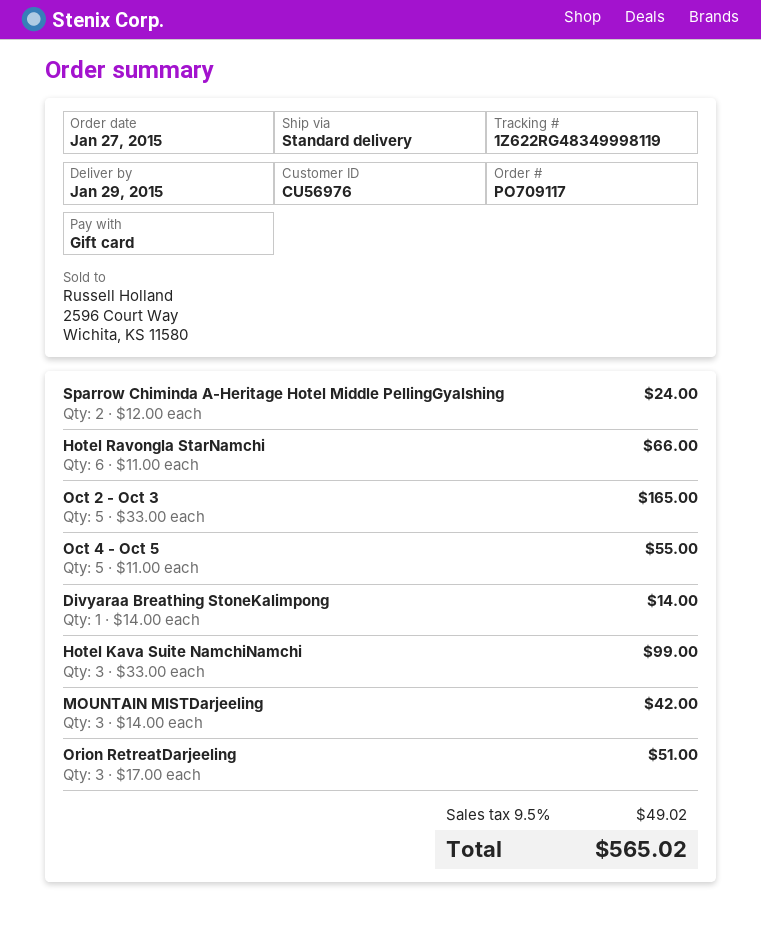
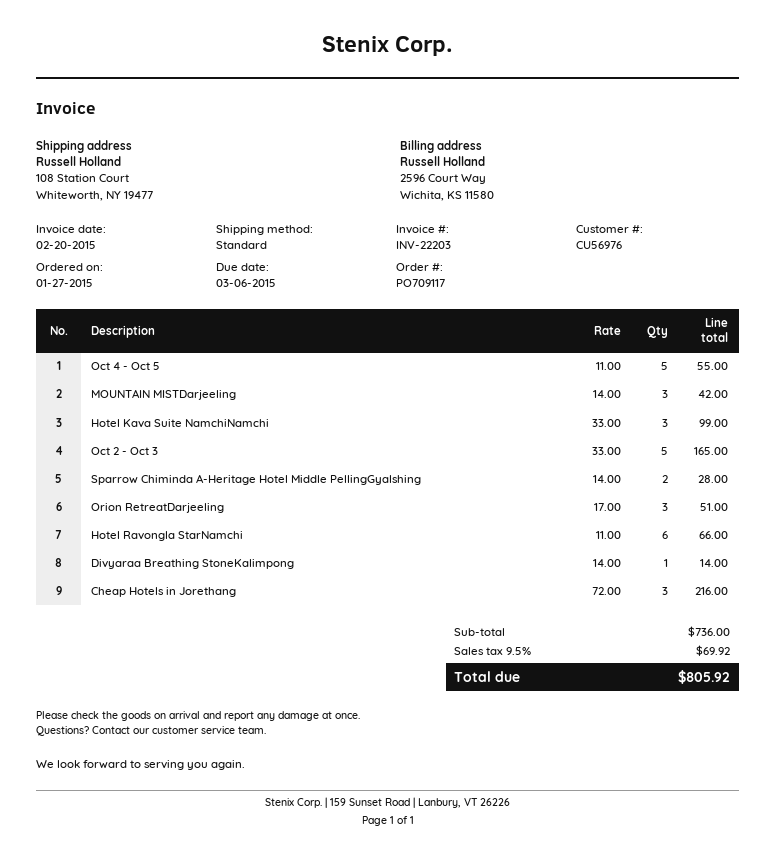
Sparrow Chiminda A-Heritage Hotel Middle PellingGyalshing: 2 x 12.00 = 24.00 -> 2 x 14.00 = 28.00
Cheap Hotels in Jorethang: none -> 3 x 72.00 = 216.00
tax: 9.5% = 49.02 -> 9.5% = 69.92
total: 565.02 -> 805.92

